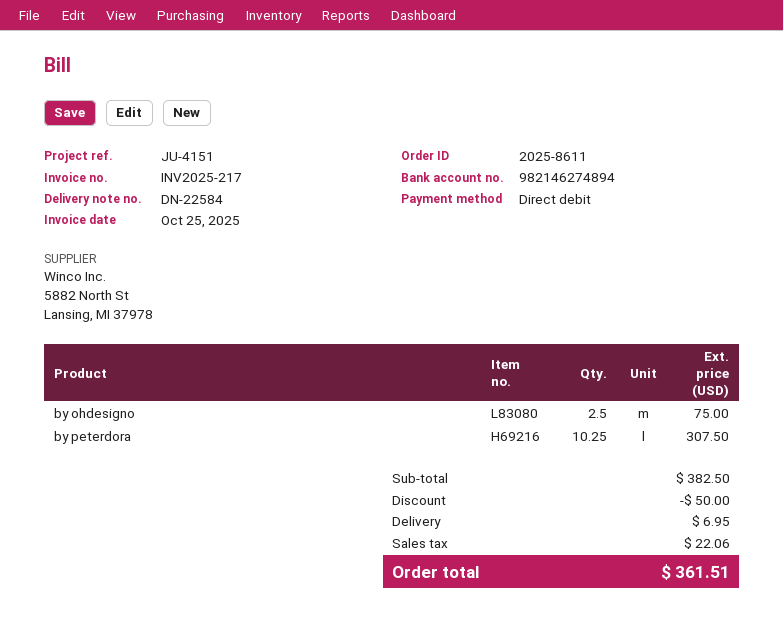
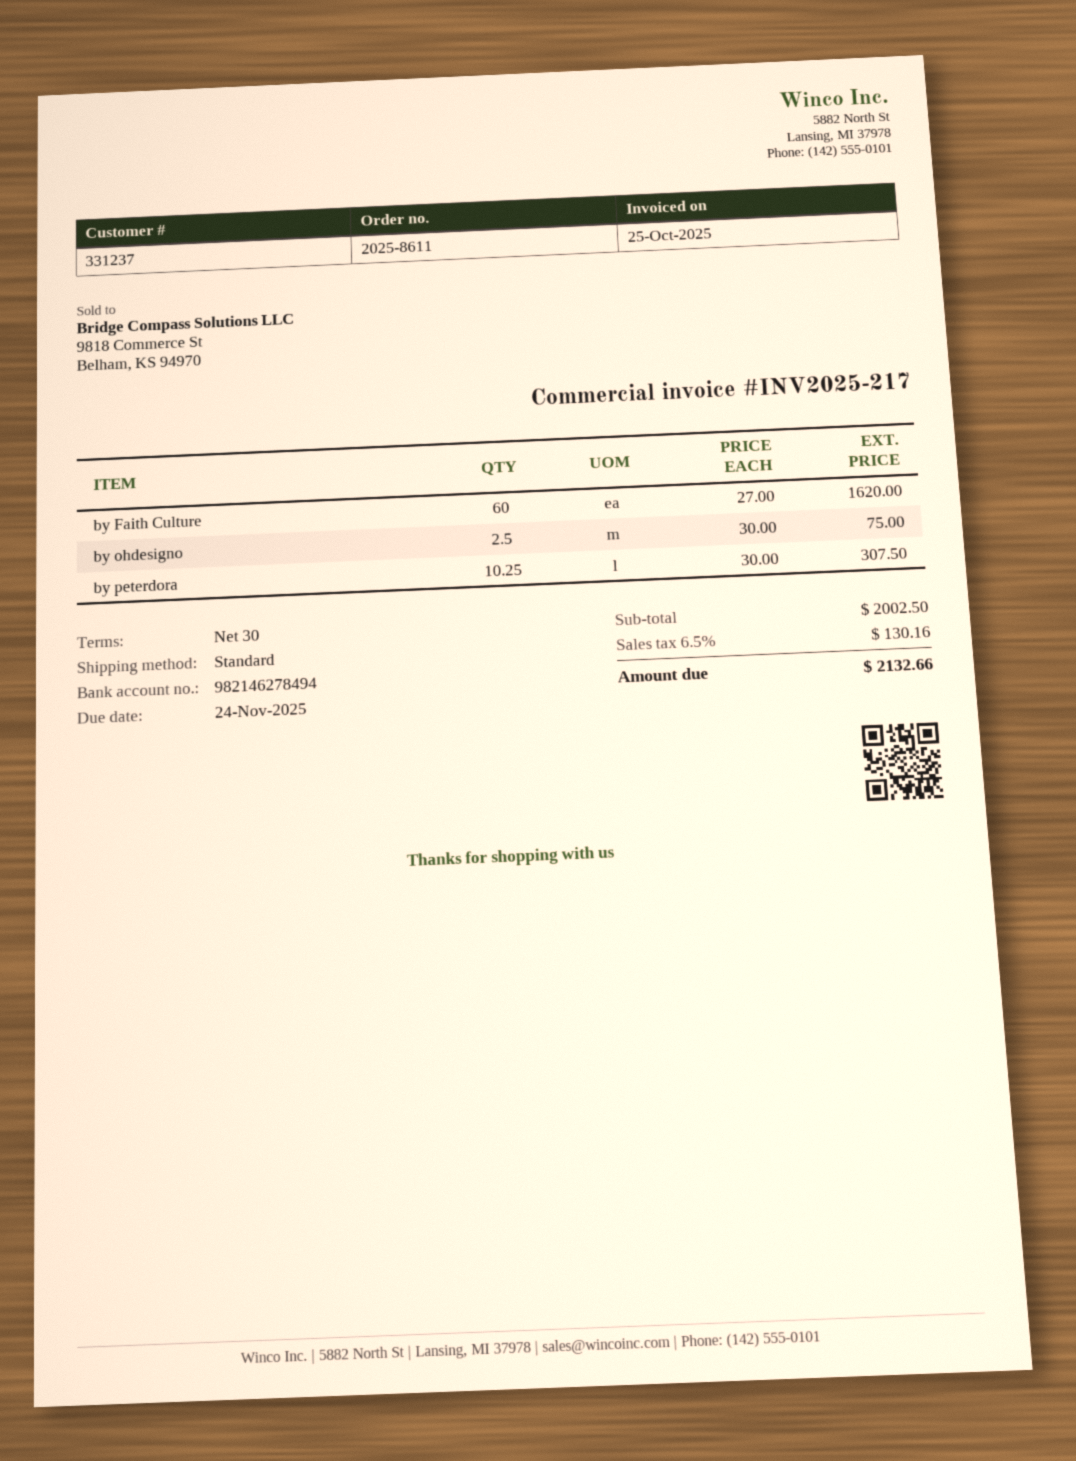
bank account: 982146274894 -> 982146278494
by Faith Culture: none -> 60 for 1620.00
subtotal: 382.50 -> 2002.50
discount: 50.00 -> none
shipping: 6.95 -> none
tax: 22.06 -> 130.16
total: 361.51 -> 2132.66

